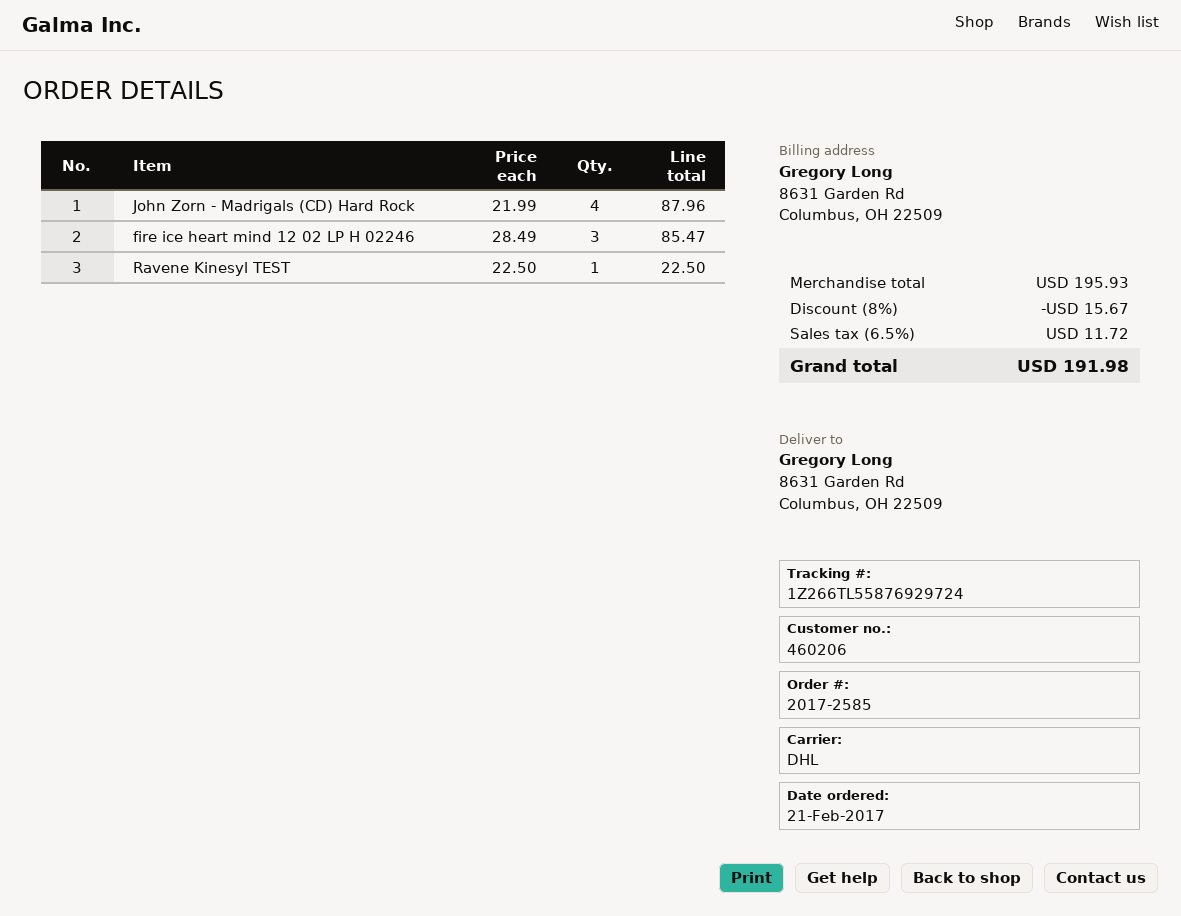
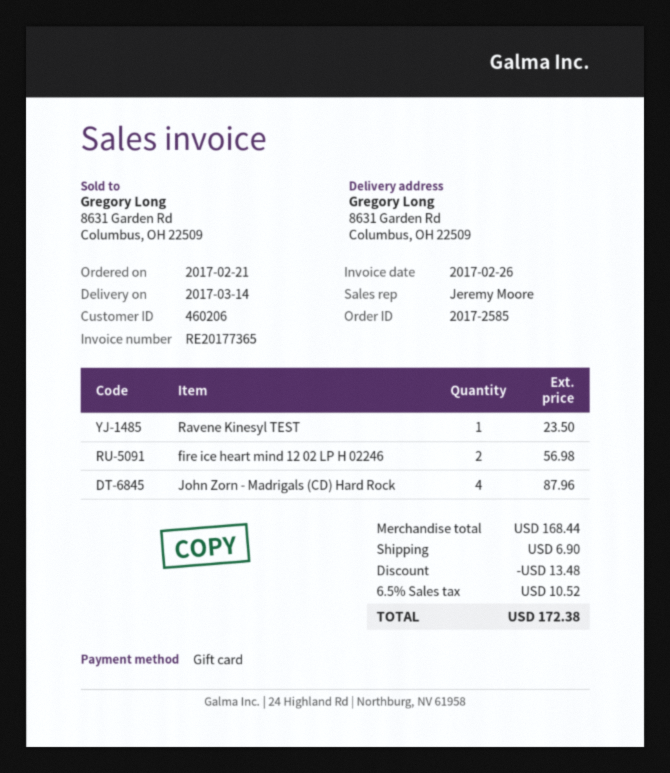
fire ice heart mind 12 02 LP H 02246: 3 for 85.47 -> 2 for 56.98
Ravene Kinesyl TEST: 1 for 22.50 -> 1 for 23.50
subtotal: 195.93 -> 168.44
discount: 15.67 -> 13.48
shipping: none -> 6.90
tax: 6.5% = 11.72 -> 6.5% = 10.52
total: 191.98 -> 172.38

